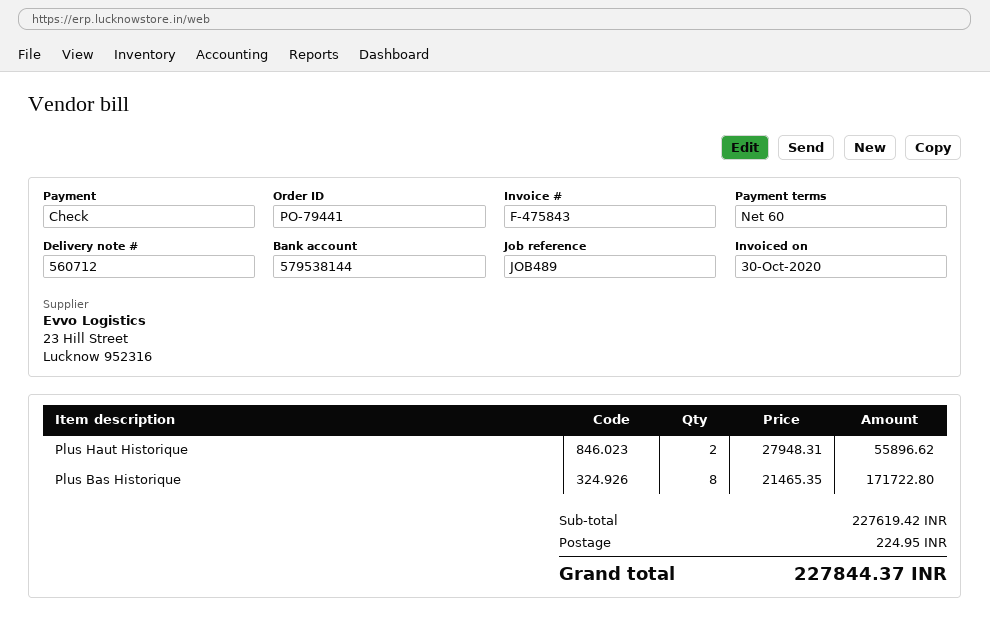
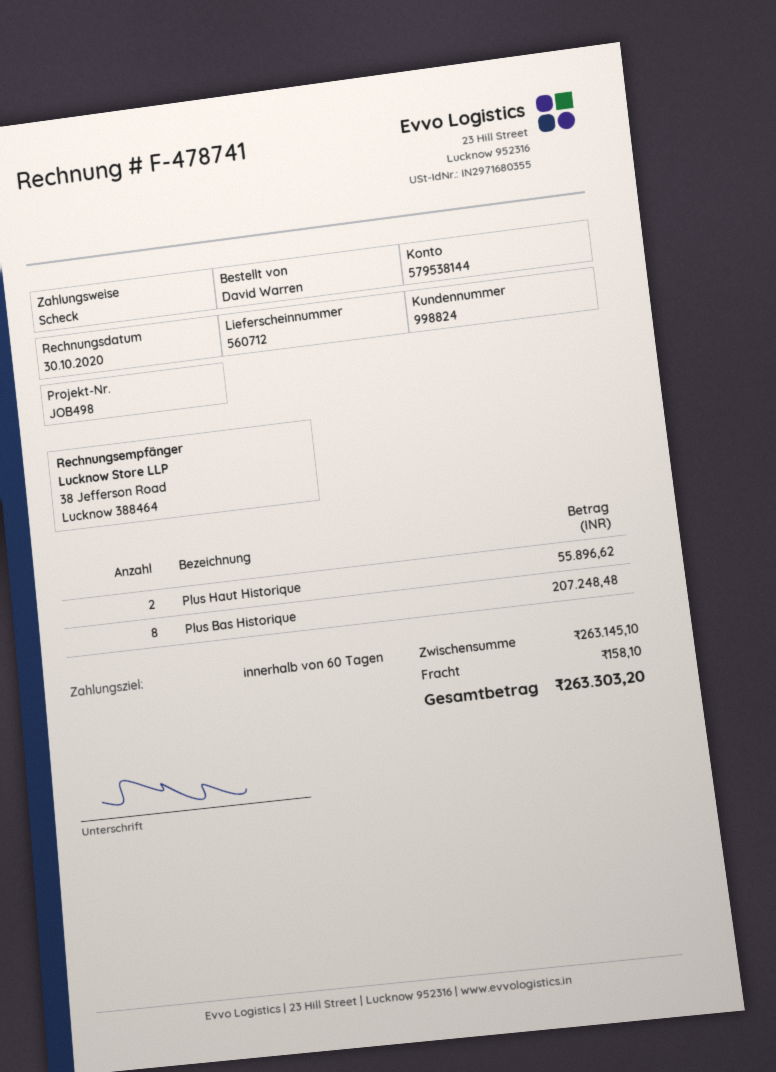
invoice number: F-475843 -> F-478741
reference: JOB489 -> JOB498
Plus Bas Historique: 8 for 171722.80 -> 8 for 207248.48
subtotal: 227619.42 -> 263145.10
shipping: 224.95 -> 158.10
total: 227844.37 -> 263303.20

